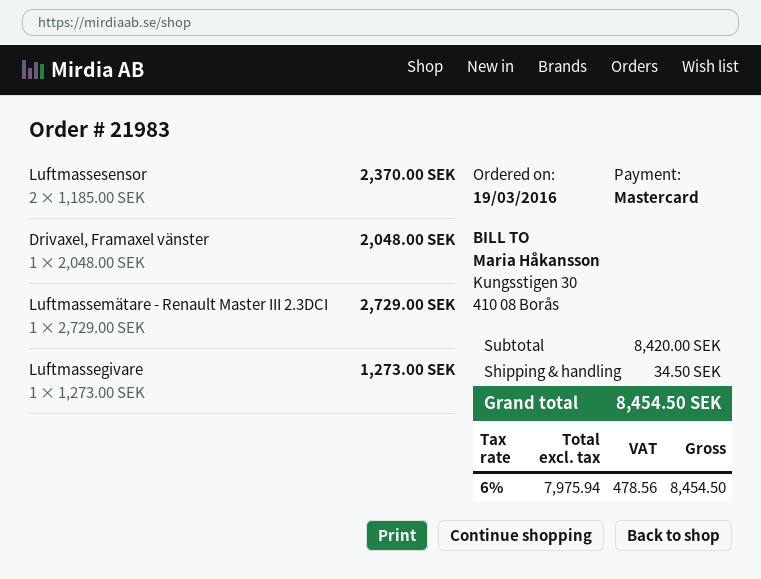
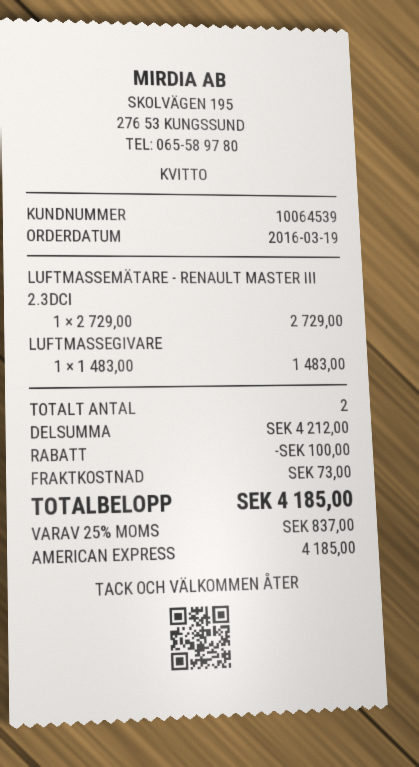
payment method: Mastercard -> American Express
Luftmassesensor: 2 x 1185.00 = 2370.00 -> none
Drivaxel, Framaxel vänster: 1 x 2048.00 = 2048.00 -> none
Luftmassegivare: 1 x 1273.00 = 1273.00 -> 1 x 1483.00 = 1483.00
subtotal: 8420.00 -> 4212.00
discount: none -> 100.00
shipping: 34.50 -> 73.00
tax: 6% = 478.56 -> 25% = 837.00
total: 8454.50 -> 4185.00

